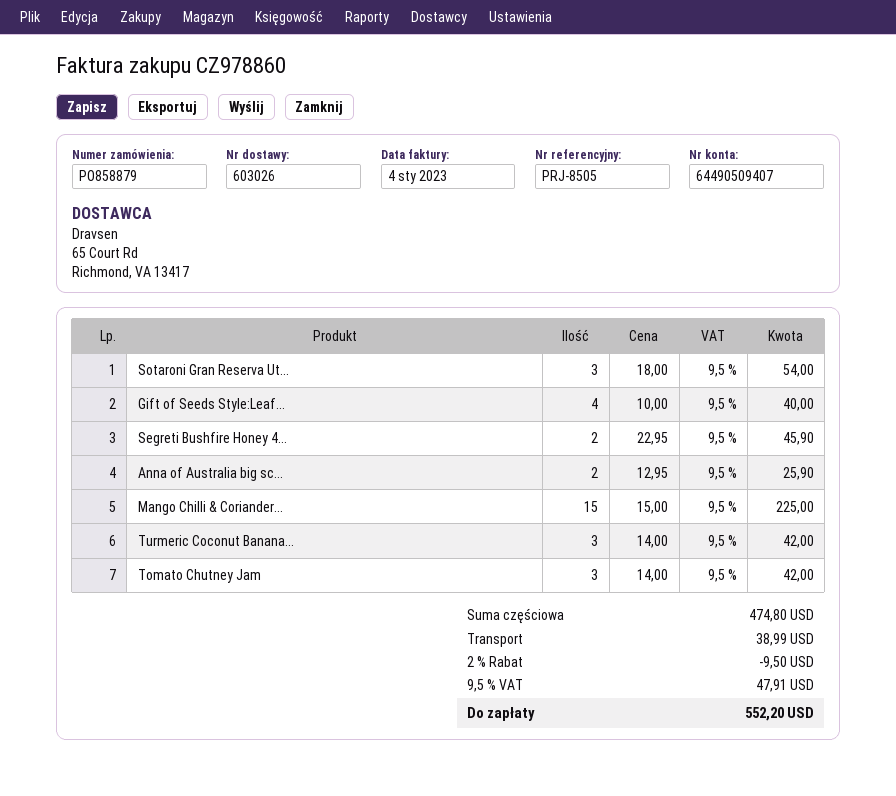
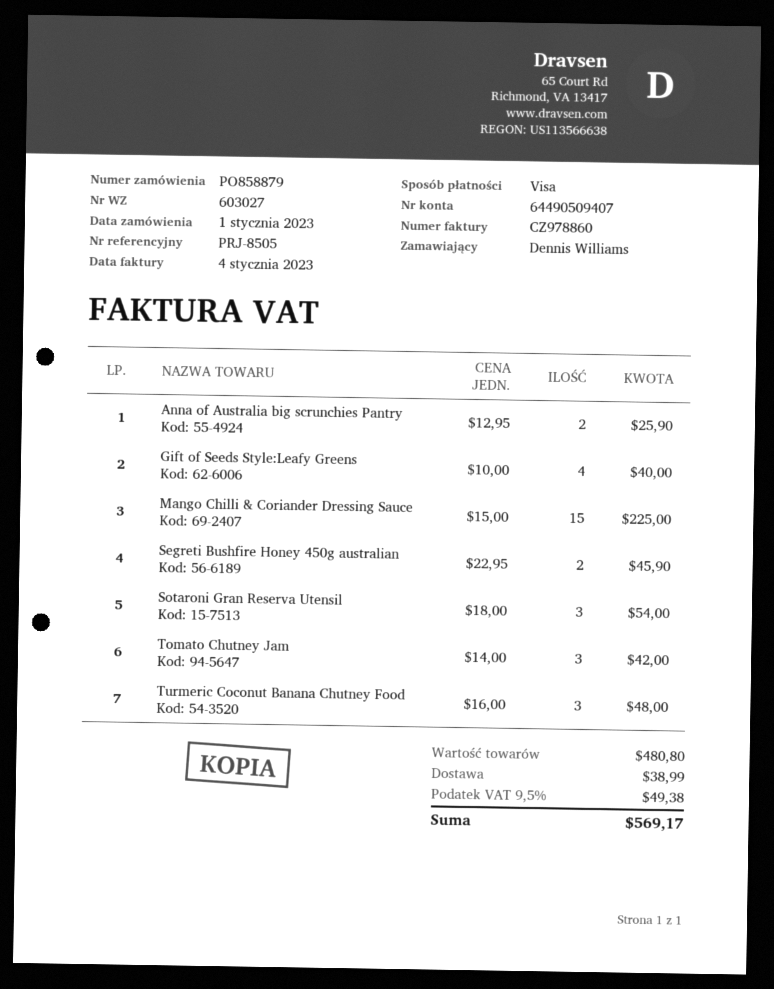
delivery note number: 603026 -> 603027
Turmeric Coconut Banana...: 3 x 14.00 = 42.00 -> 3 x 16.00 = 48.00
subtotal: 474.80 -> 480.80
discount: 2% = 9.50 -> none
tax: 9.5% = 47.91 -> 9.5% = 49.38
total: 552.20 -> 569.17

